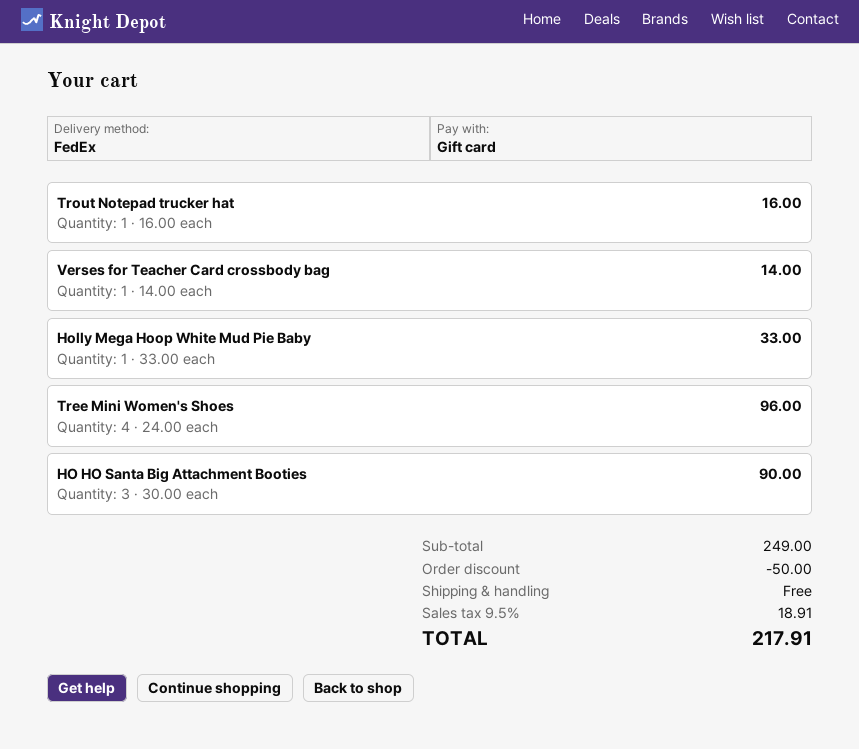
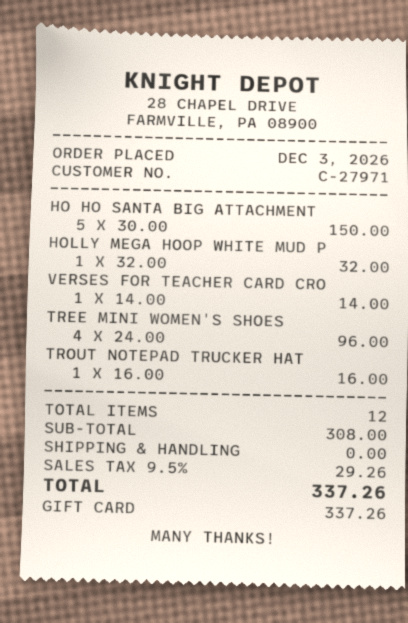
Holly Mega Hoop White Mud Pie Baby: 1 x 33.00 = 33.00 -> 1 x 32.00 = 32.00
HO HO Santa Big Attachment Booties: 3 x 30.00 = 90.00 -> 5 x 30.00 = 150.00
subtotal: 249.00 -> 308.00
discount: 50.00 -> none
tax: 9.5% = 18.91 -> 9.5% = 29.26
total: 217.91 -> 337.26

